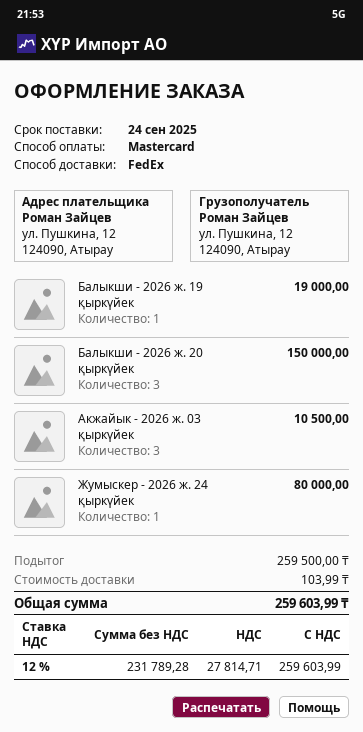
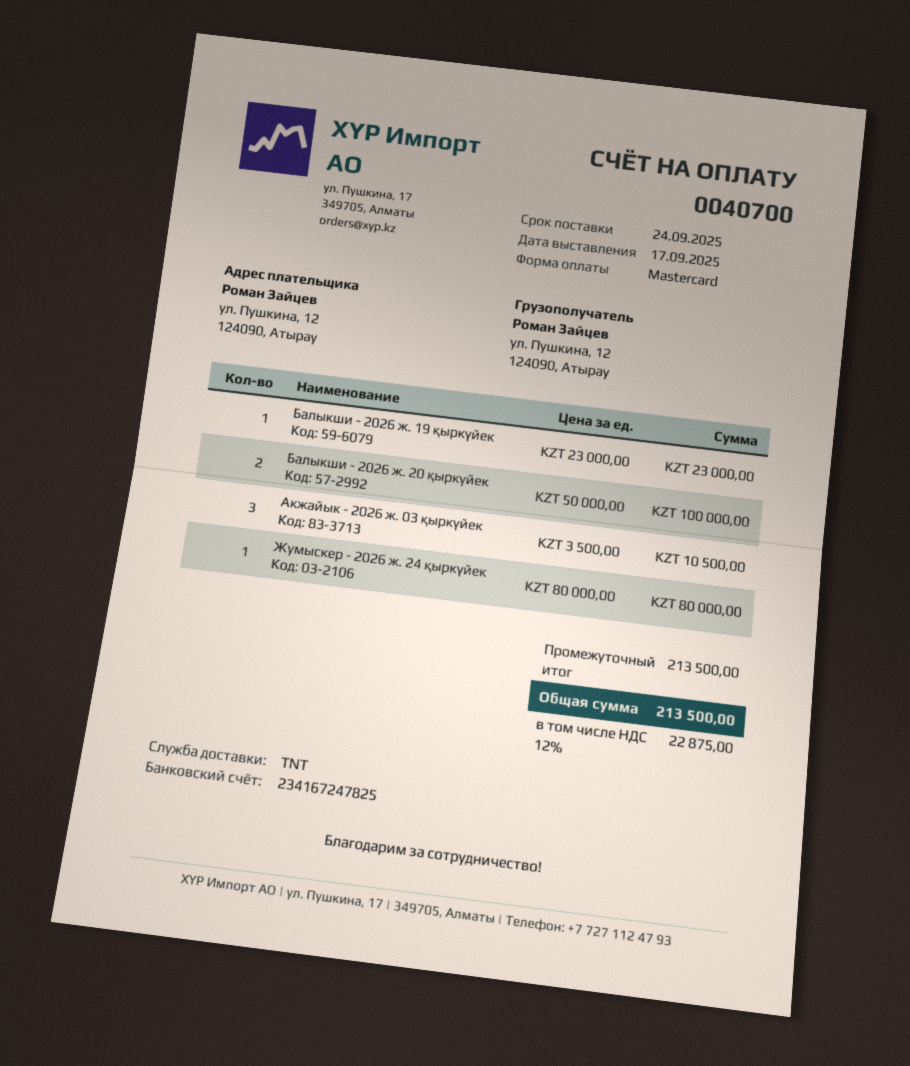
shipping method: FedEx -> TNT
Балыкши - 2026 ж. 19 қыркүйек: 1 for 19000.00 -> 1 for 23000.00
Балыкши - 2026 ж. 20 қыркүйек: 3 for 150000.00 -> 2 for 100000.00
subtotal: 259500.00 -> 213500.00
shipping: 103.99 -> none
tax: 12% = 27814.71 -> 12% = 22875.00
total: 259603.99 -> 213500.00

